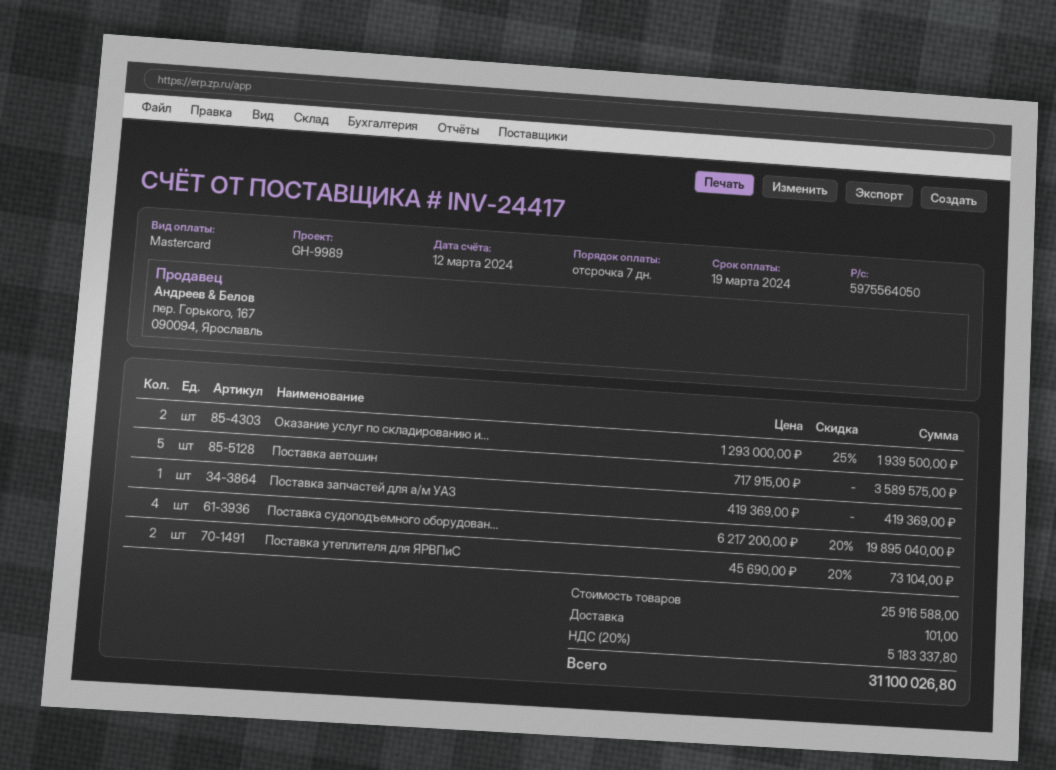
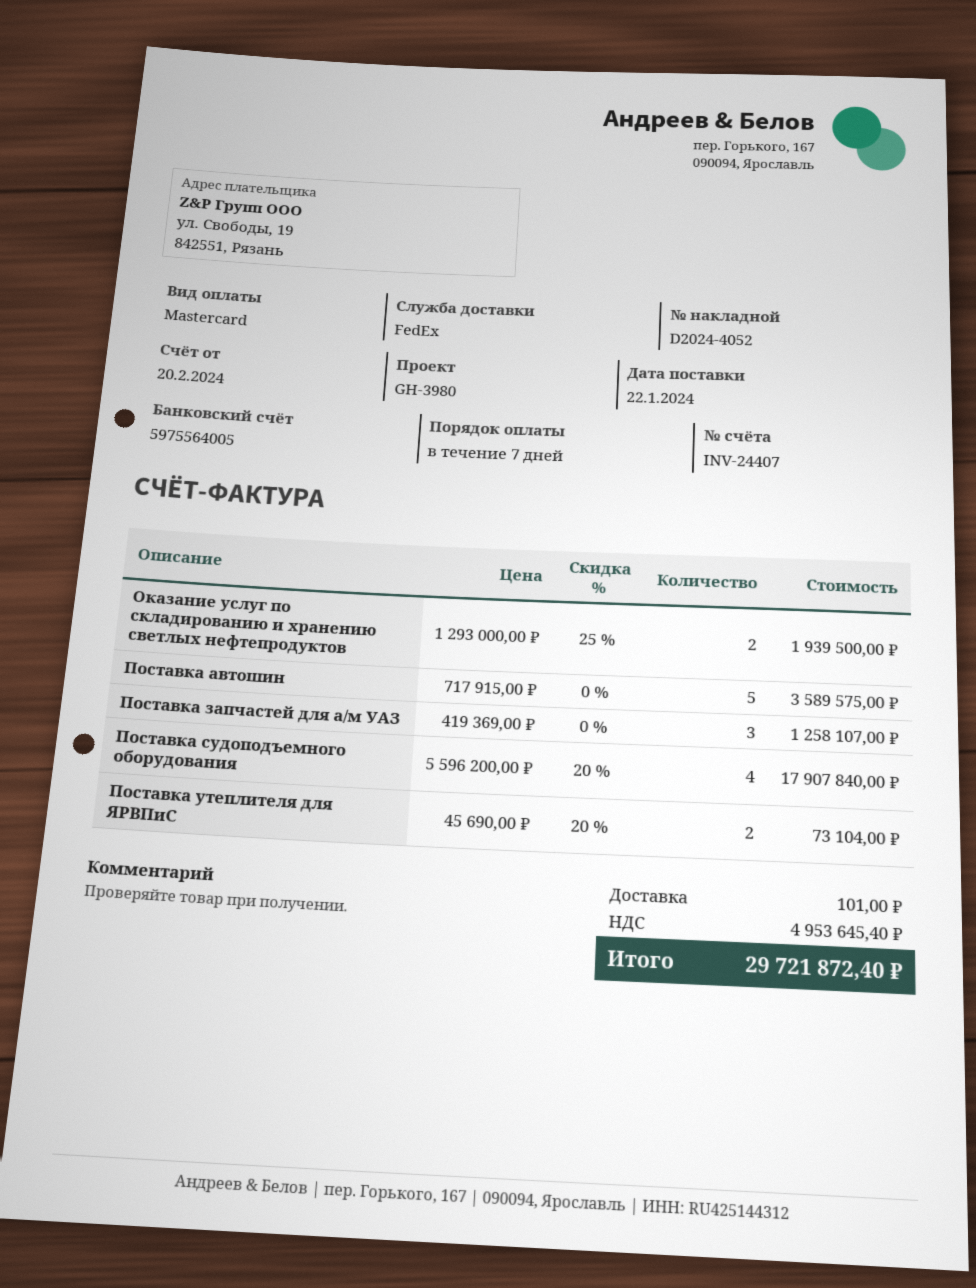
invoice number: INV-24417 -> INV-24407
invoice date: 2024-03-12 -> 2024-02-20
reference: GH-9989 -> GH-3980
bank account: 5975564050 -> 5975564005
Поставка запчастей для а/м УАЗ: 1 x 419369.00 = 419369.00 -> 3 x 419369.00 = 1258107.00
Поставка судоподъемного оборудован...: 4 x 6217200.00 - 20% = 19895040.00 -> 4 x 5596200.00 - 20% = 17907840.00
tax: 5183337.80 -> 4953645.40
total: 31100026.80 -> 29721872.40

